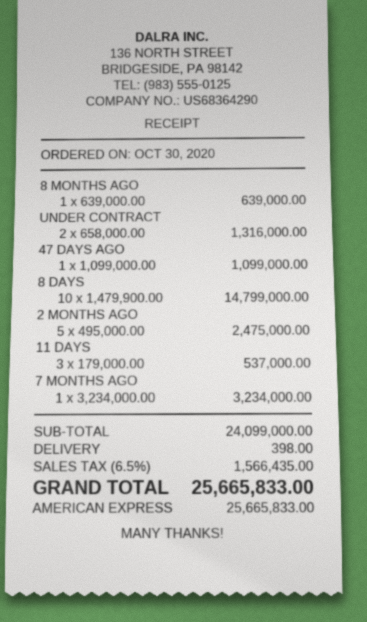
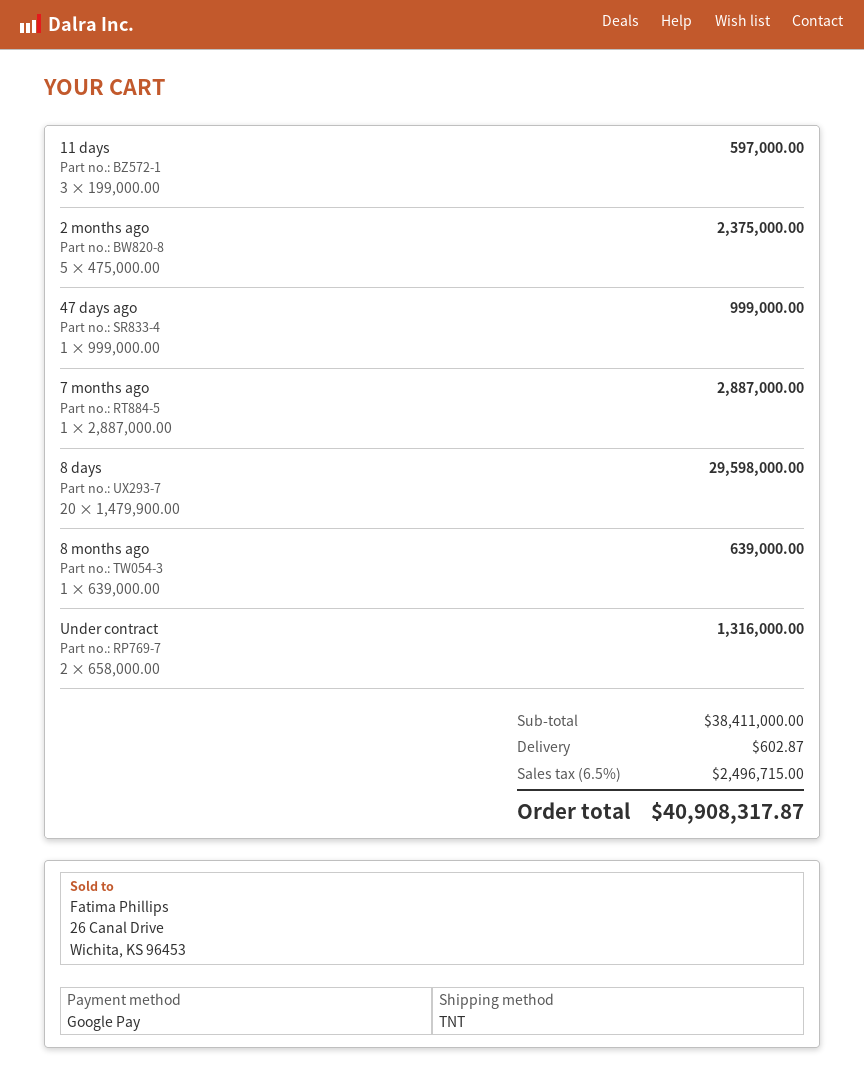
payment method: American Express -> Google Pay
47 DAYS AGO: 1 x 1099000.00 = 1099000.00 -> 1 x 999000.00 = 999000.00
8 DAYS: 10 x 1479900.00 = 14799000.00 -> 20 x 1479900.00 = 29598000.00
2 MONTHS AGO: 5 x 495000.00 = 2475000.00 -> 5 x 475000.00 = 2375000.00
11 DAYS: 3 x 179000.00 = 537000.00 -> 3 x 199000.00 = 597000.00
7 MONTHS AGO: 1 x 3234000.00 = 3234000.00 -> 1 x 2887000.00 = 2887000.00
subtotal: 24099000.00 -> 38411000.00
shipping: 398.00 -> 602.87
tax: 6.5% = 1566435.00 -> 6.5% = 2496715.00
total: 25665833.00 -> 40908317.87

